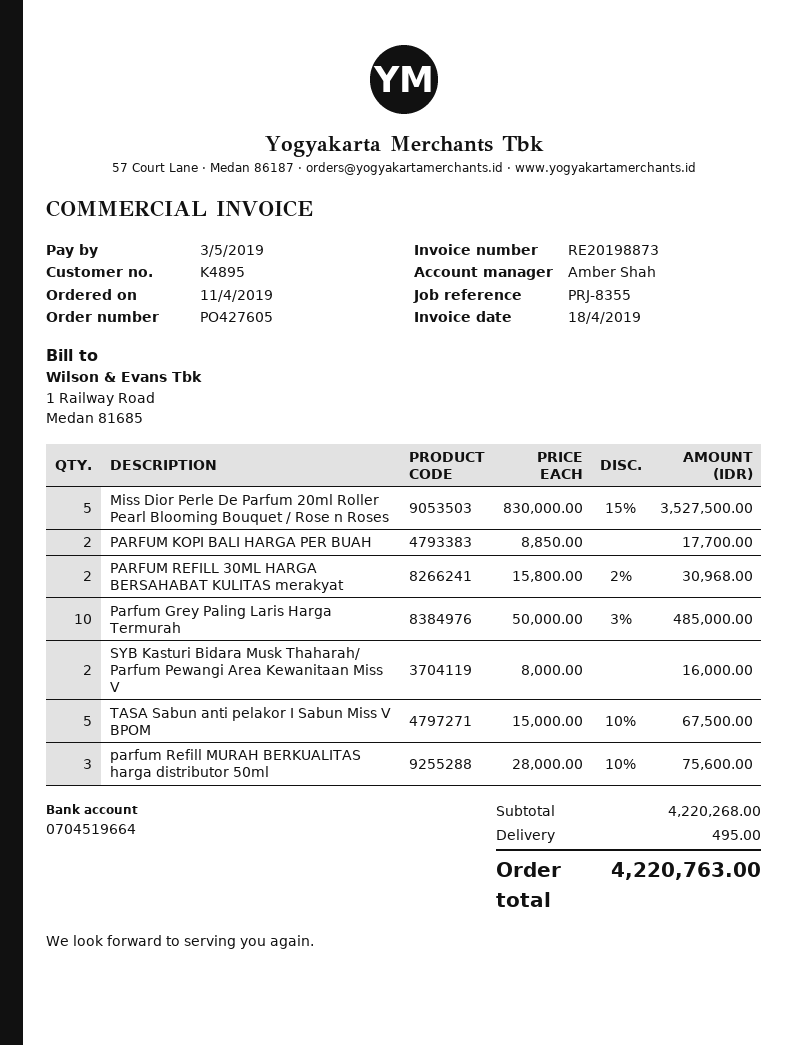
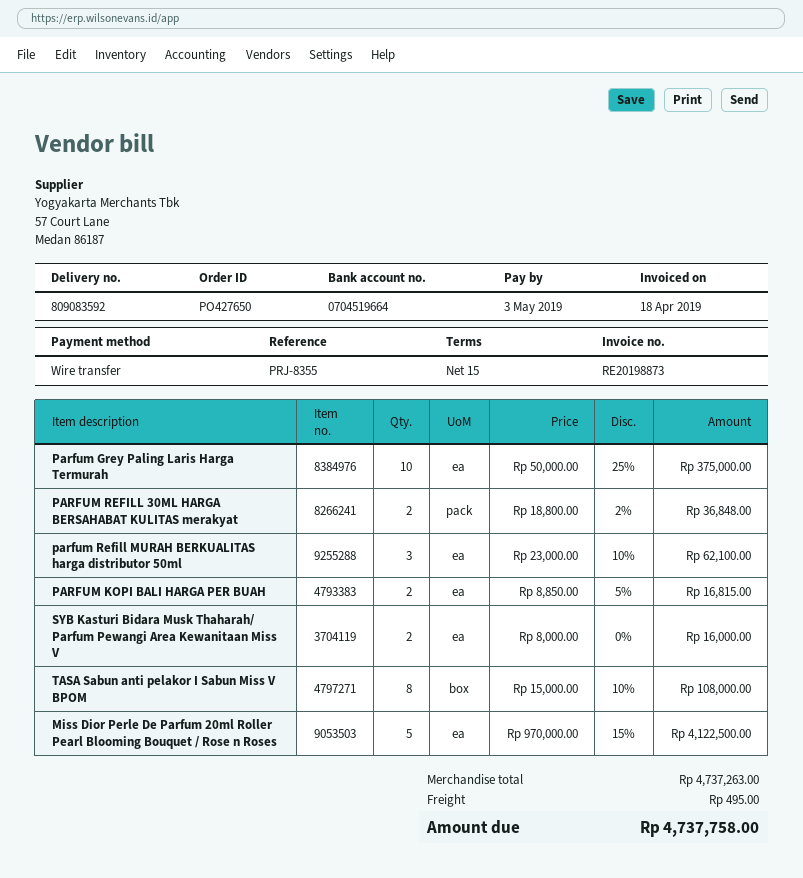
order number: PO427605 -> PO427650
Miss Dior Perle De Parfum 20ml Roller Pearl Blooming Bouquet / Rose n Roses: 5 x 830000.00 - 15% = 3527500.00 -> 5 x 970000.00 - 15% = 4122500.00
PARFUM KOPI BALI HARGA PER BUAH: 2 x 8850.00 = 17700.00 -> 2 x 8850.00 - 5% = 16815.00
PARFUM REFILL 30ML HARGA BERSAHABAT KULITAS merakyat: 2 x 15800.00 - 2% = 30968.00 -> 2 x 18800.00 - 2% = 36848.00
Parfum Grey Paling Laris Harga Termurah: 10 x 50000.00 - 3% = 485000.00 -> 10 x 50000.00 - 25% = 375000.00
TASA Sabun anti pelakor I Sabun Miss V BPOM: 5 x 15000.00 - 10% = 67500.00 -> 8 x 15000.00 - 10% = 108000.00
parfum Refill MURAH BERKUALITAS harga distributor 50ml: 3 x 28000.00 - 10% = 75600.00 -> 3 x 23000.00 - 10% = 62100.00
subtotal: 4220268.00 -> 4737263.00
total: 4220763.00 -> 4737758.00

